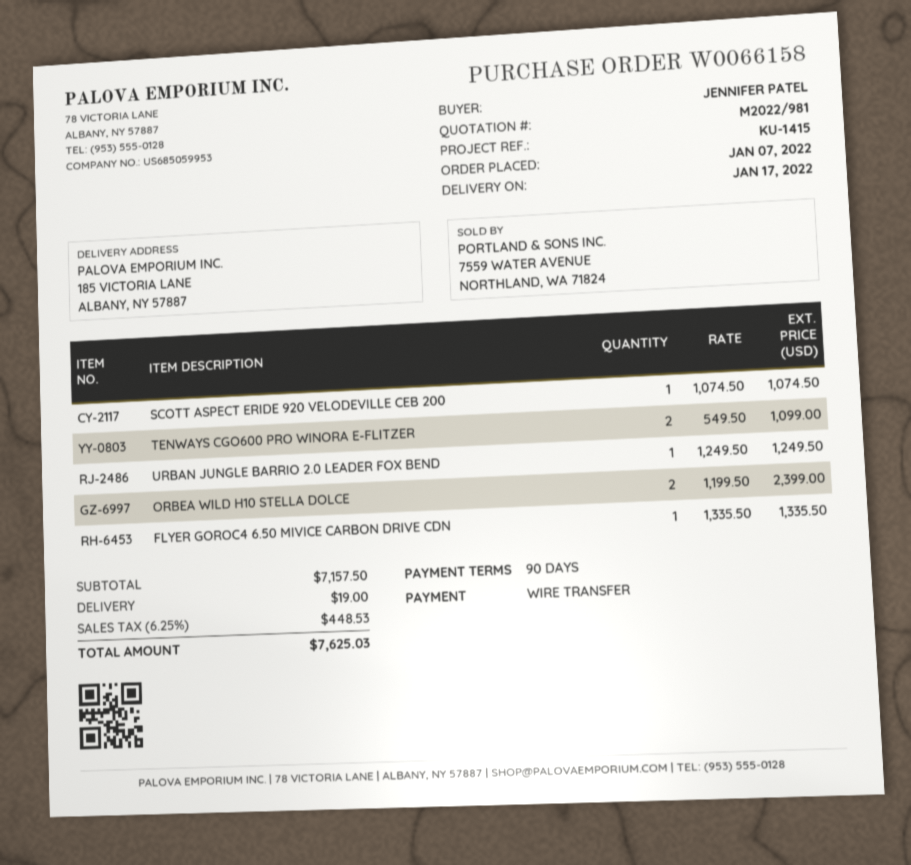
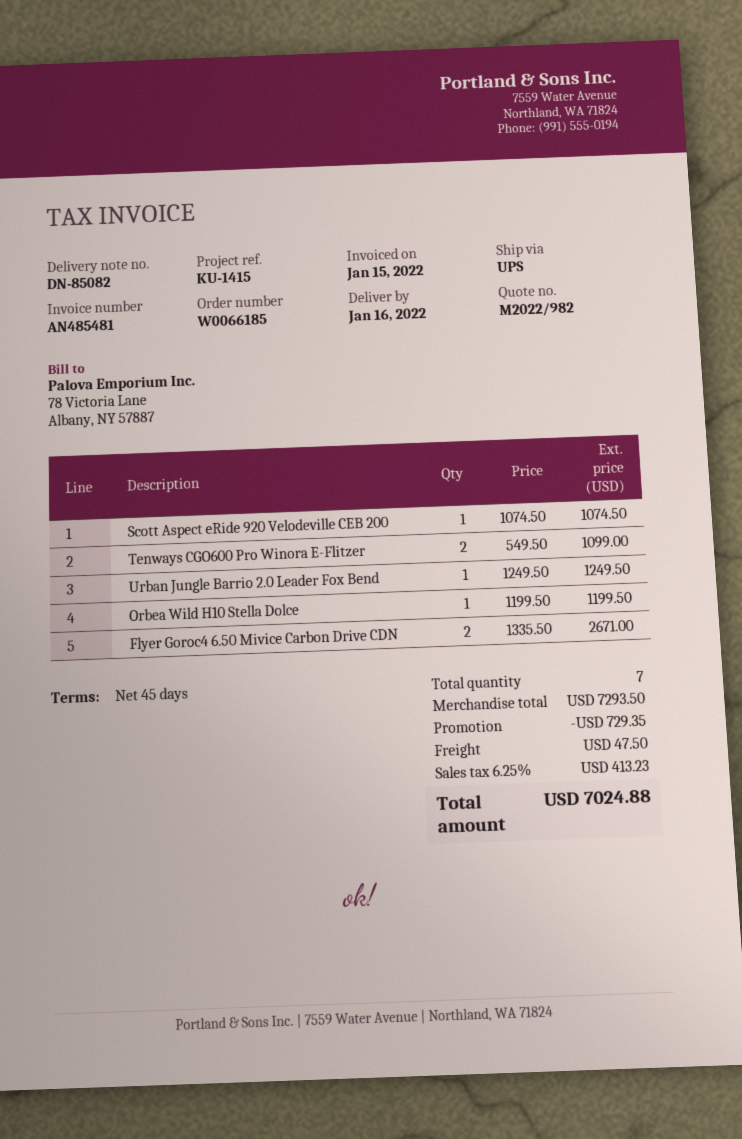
quote number: M2022/981 -> M2022/982
order number: W0066158 -> W0066185
delivery date: 2022-01-17 -> 2022-01-16
payment terms: 90 days -> 45 days
ORBEA WILD H10 STELLA DOLCE: 2 x 1199.50 = 2399.00 -> 1 x 1199.50 = 1199.50
FLYER GOROC4 6.50 MIVICE CARBON DRIVE CDN: 1 x 1335.50 = 1335.50 -> 2 x 1335.50 = 2671.00
subtotal: 7157.50 -> 7293.50
discount: none -> 729.35
shipping: 19.00 -> 47.50
tax: 6.25% = 448.53 -> 6.25% = 413.23
total: 7625.03 -> 7024.88

